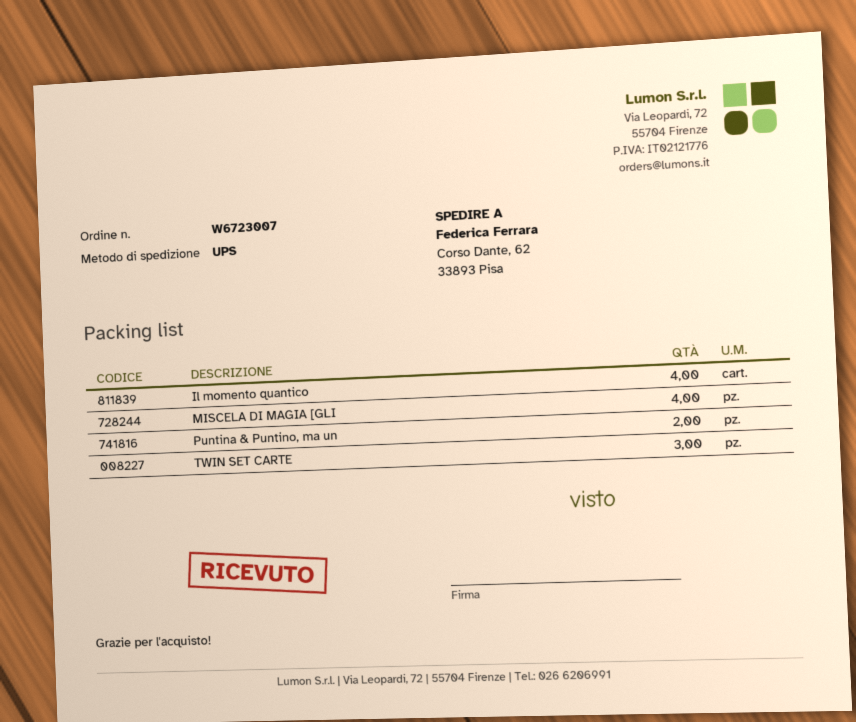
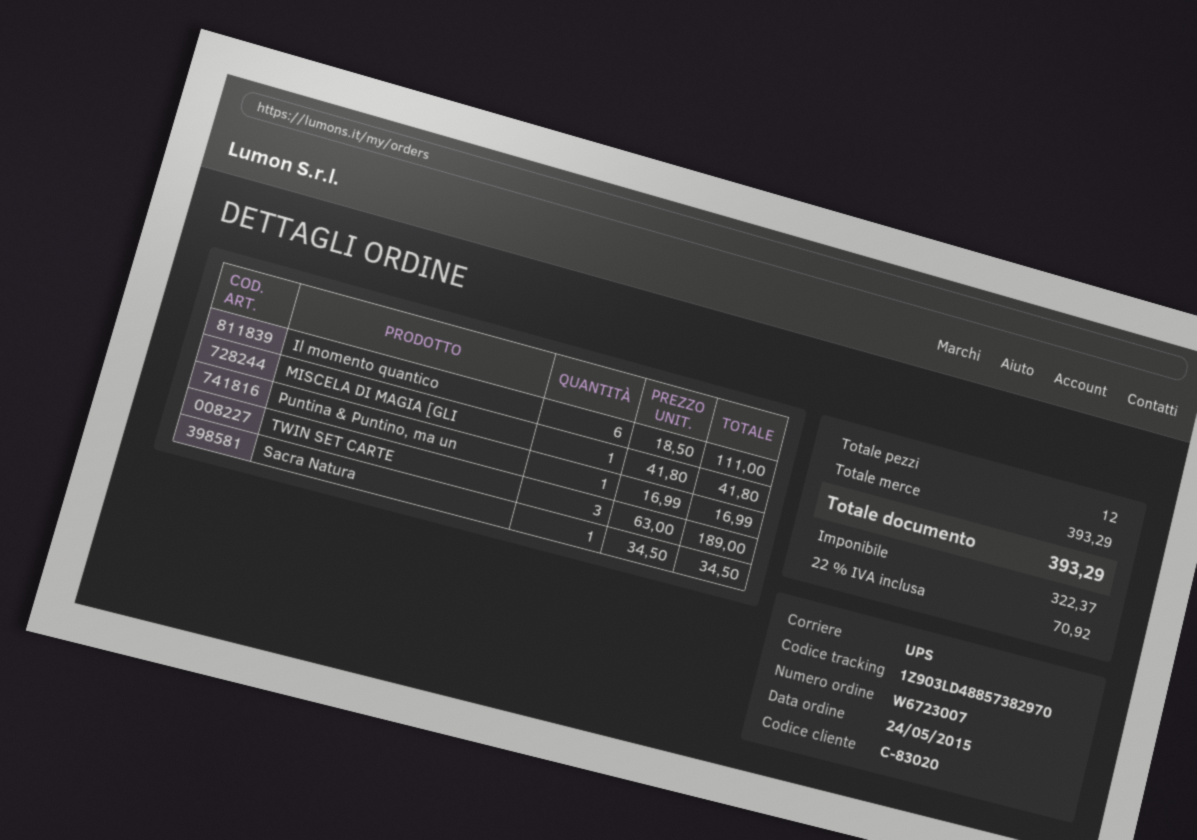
Il momento quantico: 4 -> 6
MISCELA DI MAGIA [GLI: 4 -> 1
Puntina & Puntino, ma un: 2 -> 1
Sacra Natura: none -> 1

